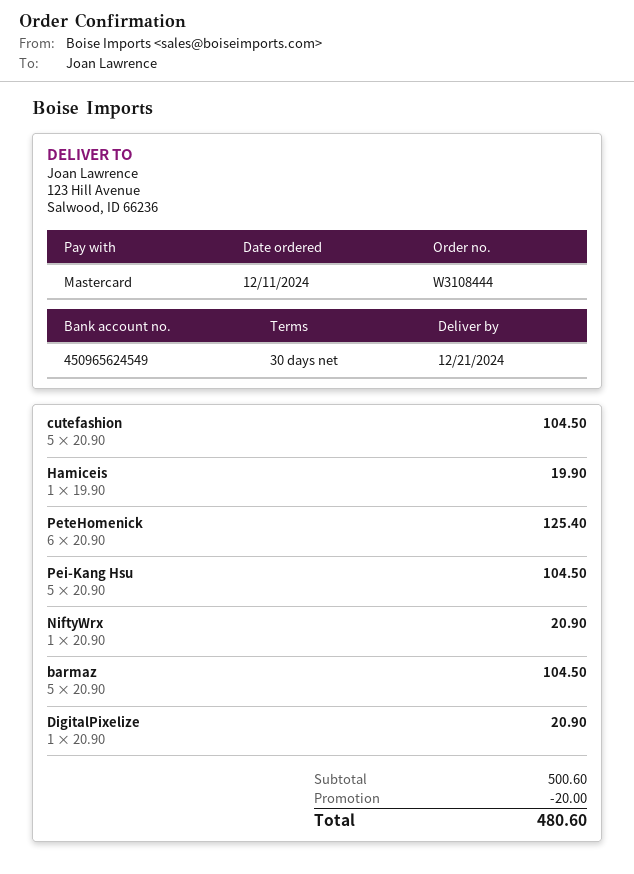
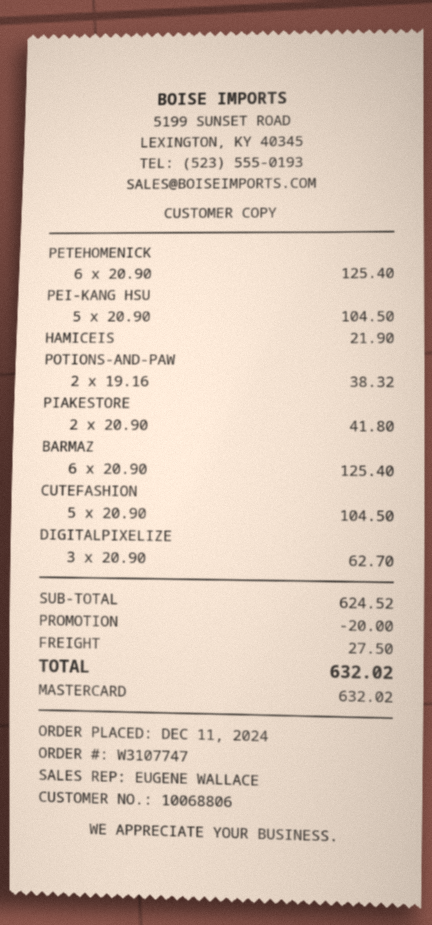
order number: W3108444 -> W3107747
Hamiceis: 1 x 19.90 = 19.90 -> 1 x 21.90 = 21.90
NiftyWrx: 1 x 20.90 = 20.90 -> none
barmaz: 5 x 20.90 = 104.50 -> 6 x 20.90 = 125.40
DigitalPixelize: 1 x 20.90 = 20.90 -> 3 x 20.90 = 62.70
POTIONS-AND-PAW: none -> 2 x 19.16 = 38.32
PIAKESTORE: none -> 2 x 20.90 = 41.80
subtotal: 500.60 -> 624.52
shipping: none -> 27.50
total: 480.60 -> 632.02

